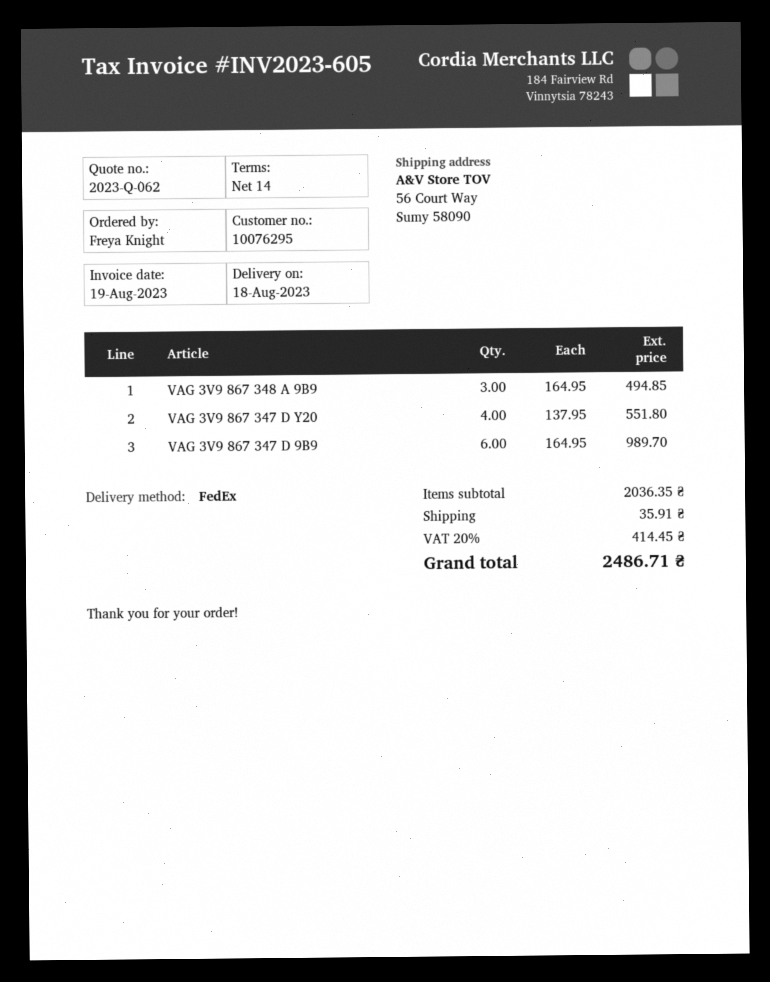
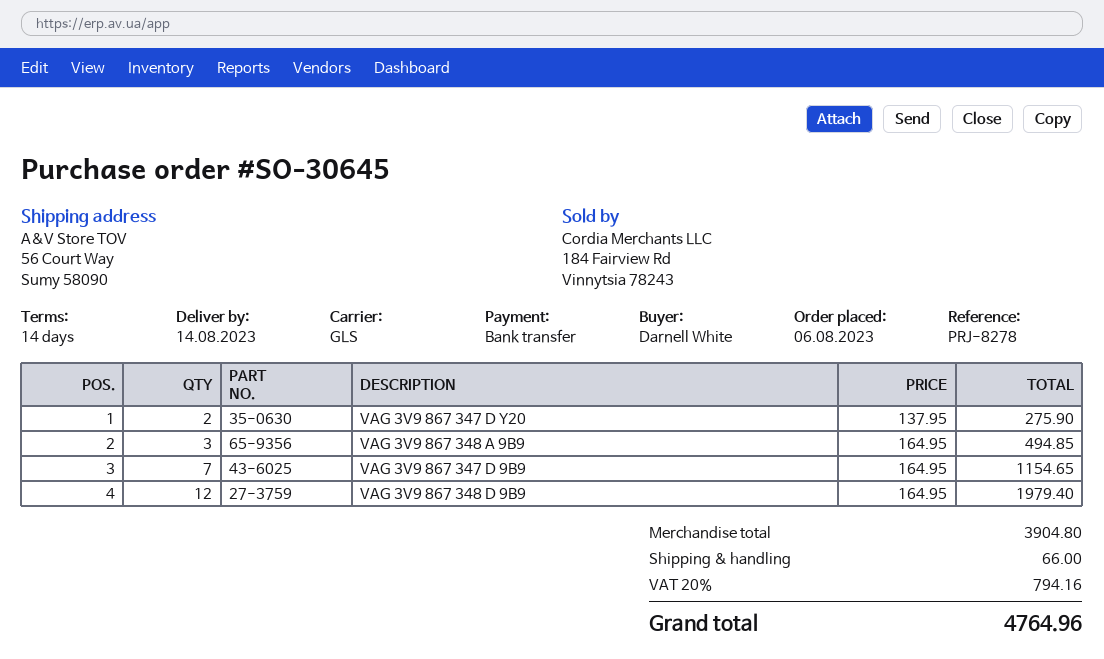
delivery date: 2023-08-18 -> 2023-08-14
ordered by: Freya Knight -> Darnell White
shipping method: FedEx -> GLS
VAG 3V9 867 347 D Y20: 4 x 137.95 = 551.80 -> 2 x 137.95 = 275.90
VAG 3V9 867 347 D 9B9: 6 x 164.95 = 989.70 -> 7 x 164.95 = 1154.65
VAG 3V9 867 348 D 9B9: none -> 12 x 164.95 = 1979.40
subtotal: 2036.35 -> 3904.80
shipping: 35.91 -> 66.00
tax: 20% = 414.45 -> 20% = 794.16
total: 2486.71 -> 4764.96

